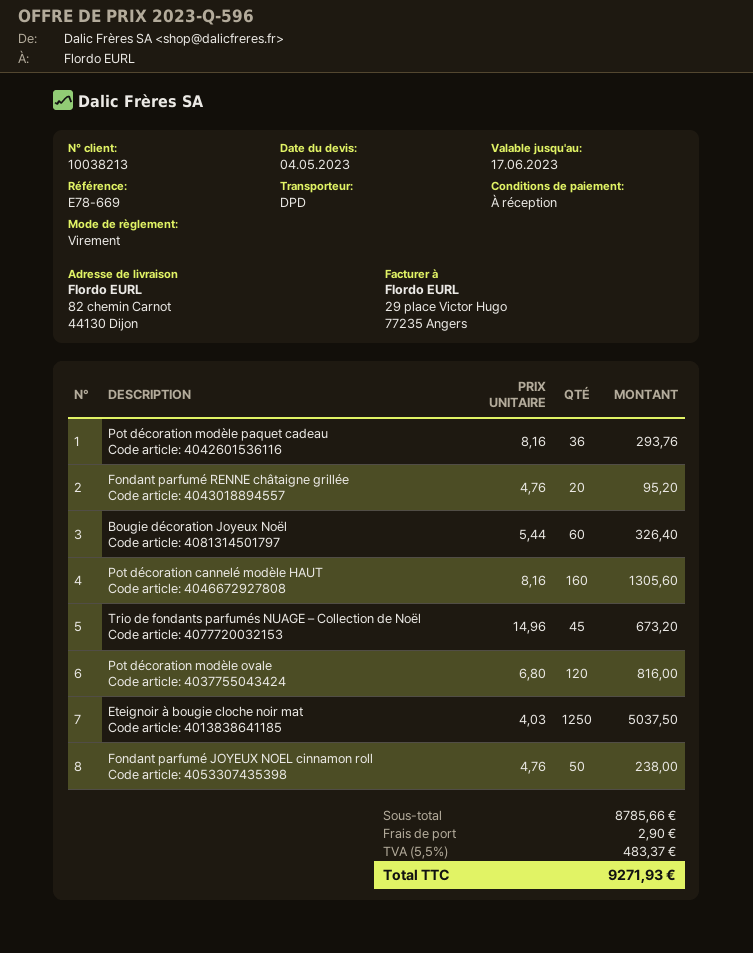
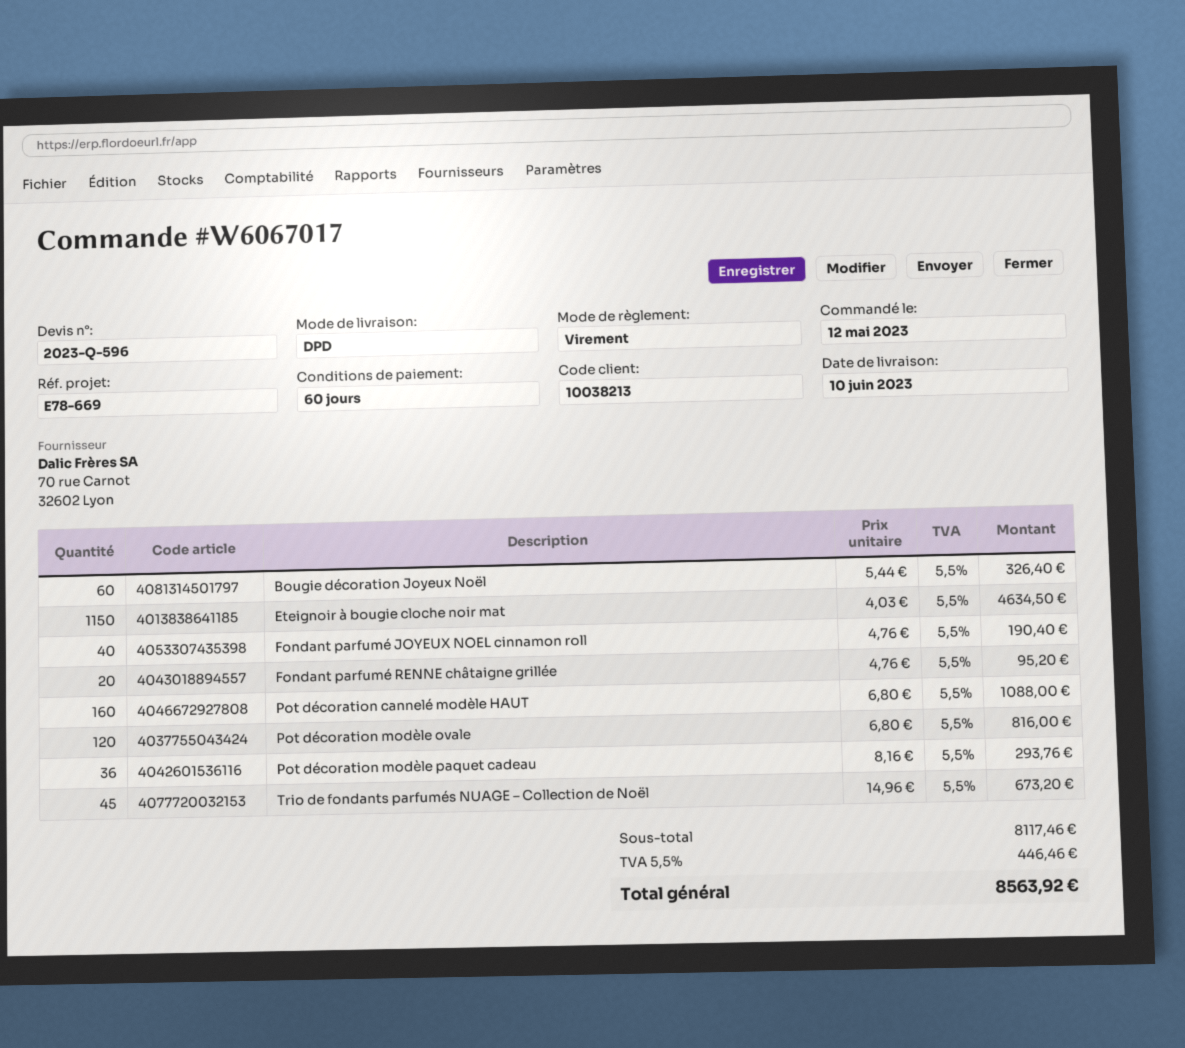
payment terms: on receipt -> 60 days
Pot décoration cannelé modèle HAUT: 160 x 8.16 = 1305.60 -> 160 x 6.80 = 1088.00
Eteignoir à bougie cloche noir mat: 1250 x 4.03 = 5037.50 -> 1150 x 4.03 = 4634.50
Fondant parfumé JOYEUX NOEL cinnamon roll: 50 x 4.76 = 238.00 -> 40 x 4.76 = 190.40
subtotal: 8785.66 -> 8117.46
shipping: 2.90 -> none
tax: 5.5% = 483.37 -> 5.5% = 446.46
total: 9271.93 -> 8563.92

